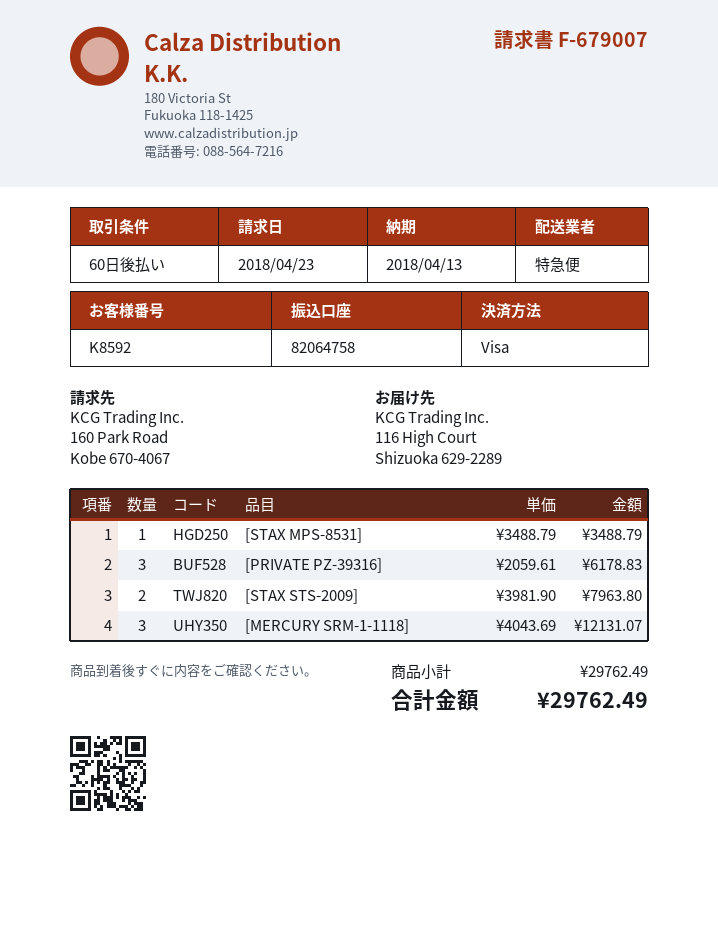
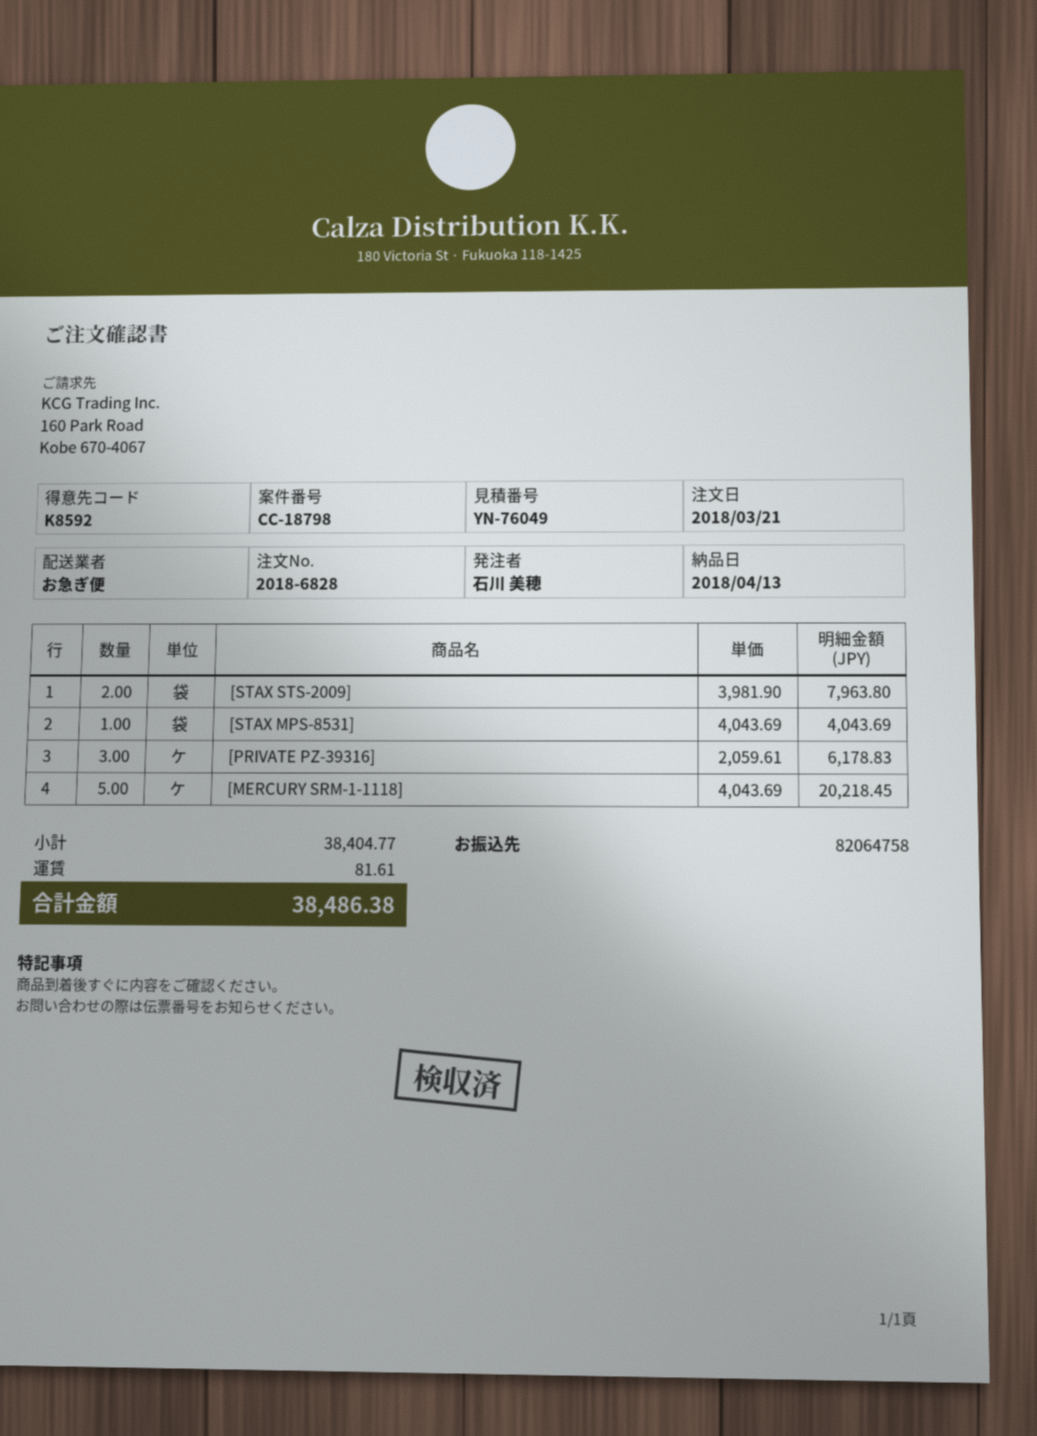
[STAX MPS-8531]: 1 x 3488.79 = 3488.79 -> 1 x 4043.69 = 4043.69
[MERCURY SRM-1-1118]: 3 x 4043.69 = 12131.07 -> 5 x 4043.69 = 20218.45
subtotal: 29762.49 -> 38404.77
shipping: none -> 81.61
total: 29762.49 -> 38486.38

